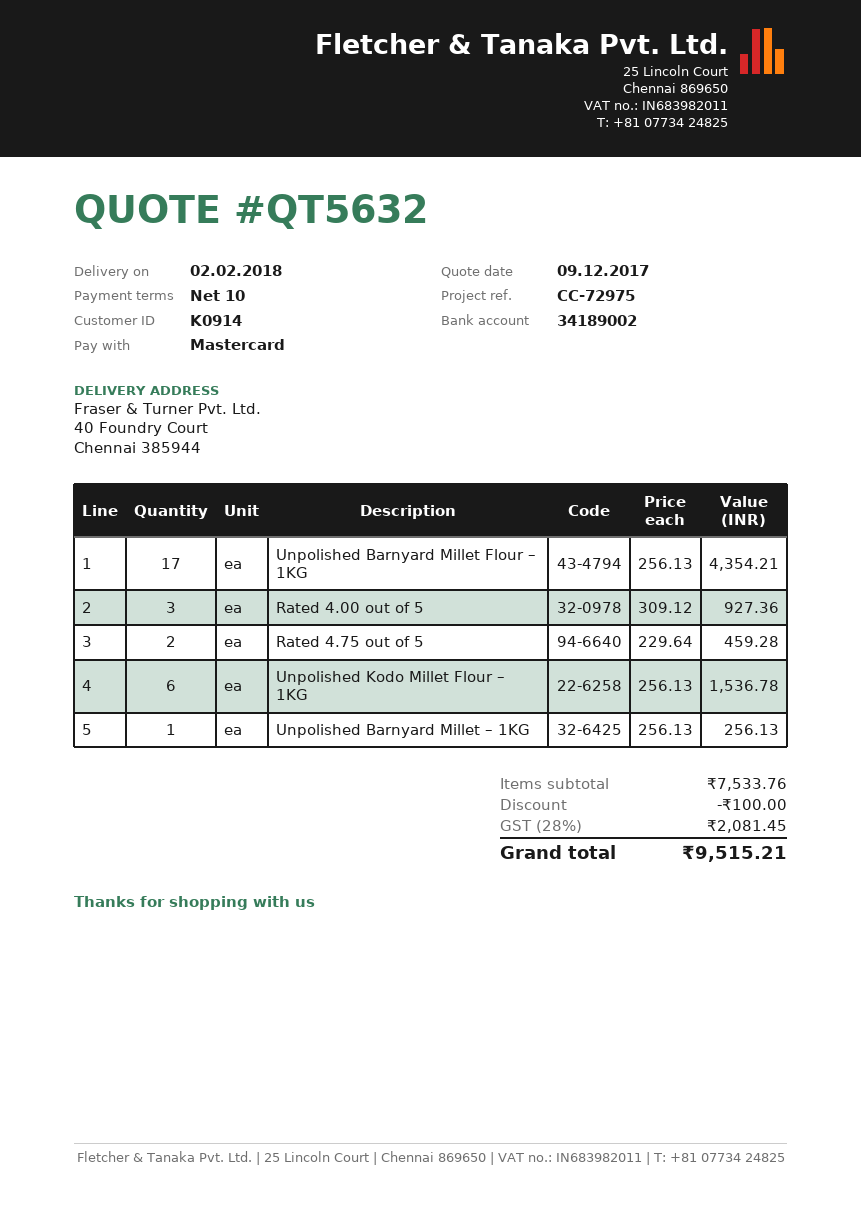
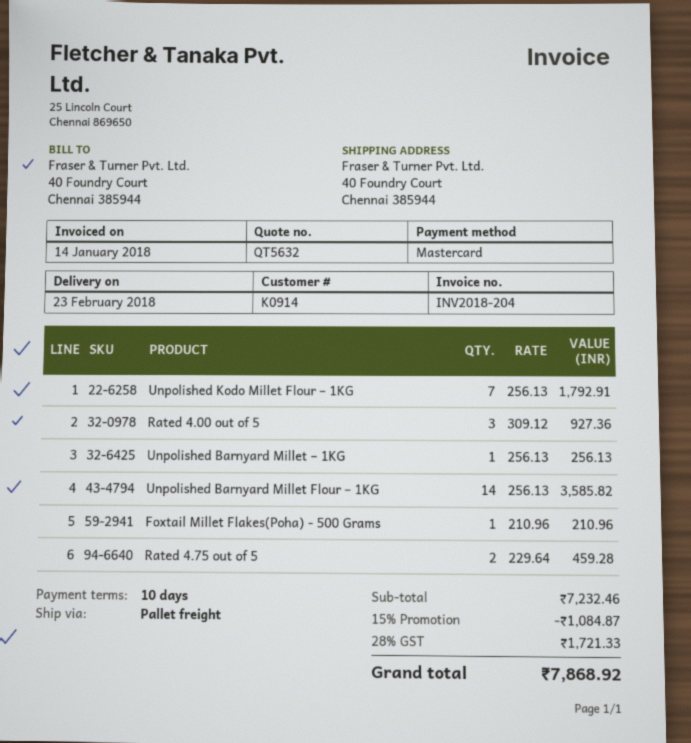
delivery date: 2018-02-02 -> 2018-02-23
Unpolished Barnyard Millet Flour – 1KG: 17 x 256.13 = 4354.21 -> 14 x 256.13 = 3585.82
Unpolished Kodo Millet Flour – 1KG: 6 x 256.13 = 1536.78 -> 7 x 256.13 = 1792.91
Foxtail Millet Flakes(Poha) - 500 Grams: none -> 1 x 210.96 = 210.96
subtotal: 7533.76 -> 7232.46
discount: 100.00 -> 1084.87
tax: 28% = 2081.45 -> 28% = 1721.33
total: 9515.21 -> 7868.92

